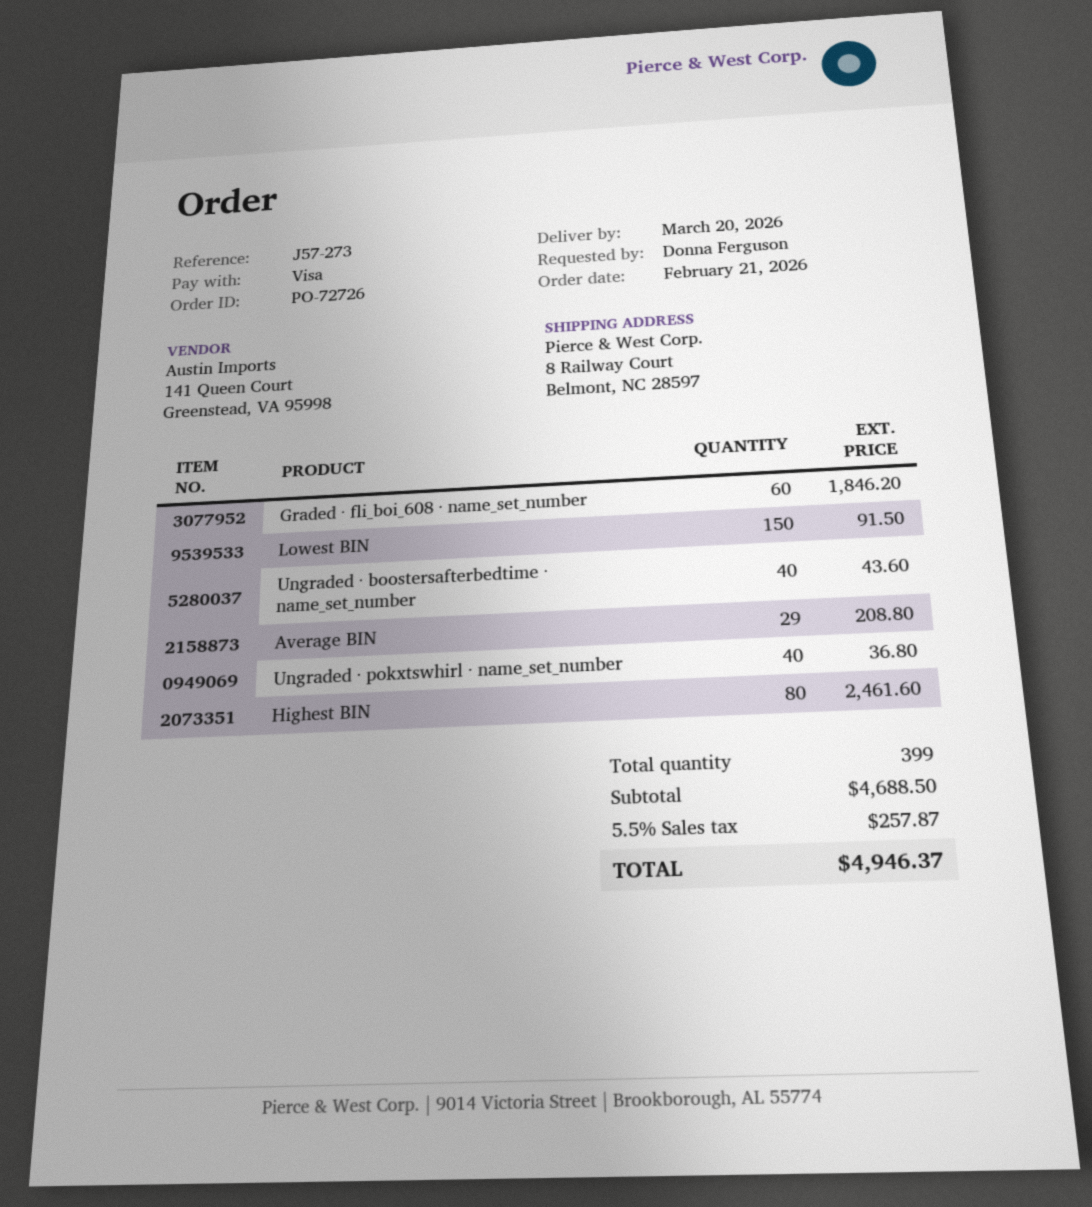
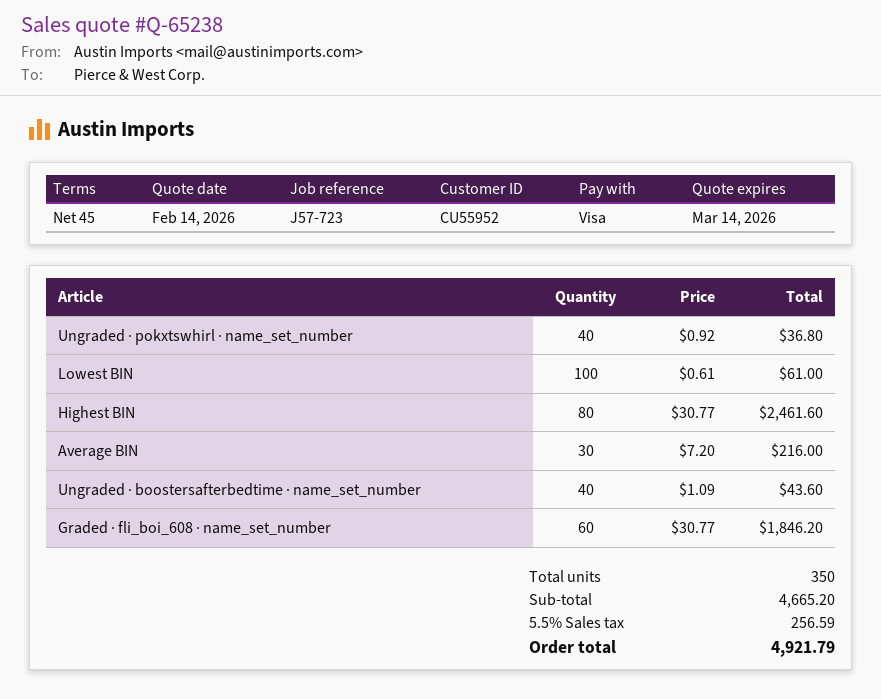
reference: J57-273 -> J57-723
Lowest BIN: 150 for 91.50 -> 100 for 61.00
Average BIN: 29 for 208.80 -> 30 for 216.00
total quantity: 399 -> 350
subtotal: 4688.50 -> 4665.20
tax: 5.5% = 257.87 -> 5.5% = 256.59
total: 4946.37 -> 4921.79

